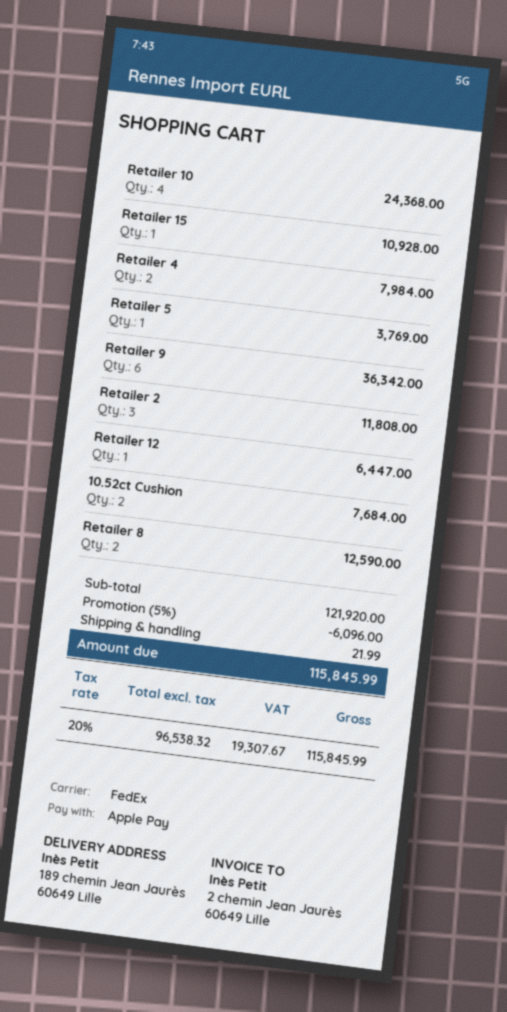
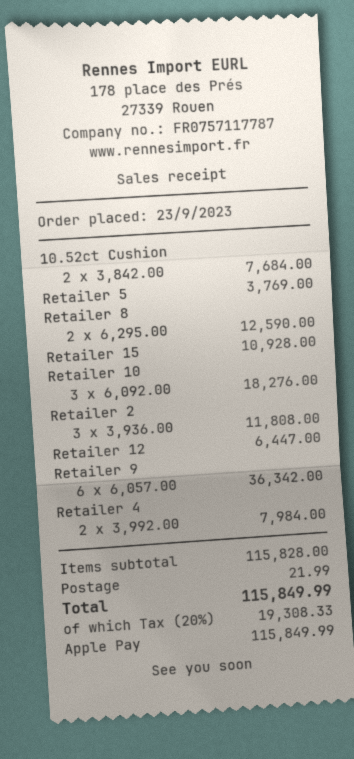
Retailer 10: 4 for 24368.00 -> 3 for 18276.00
subtotal: 121920.00 -> 115828.00
discount: 5% = 6096.00 -> none
tax: 20% = 19307.67 -> 20% = 19308.33
total: 115845.99 -> 115849.99

